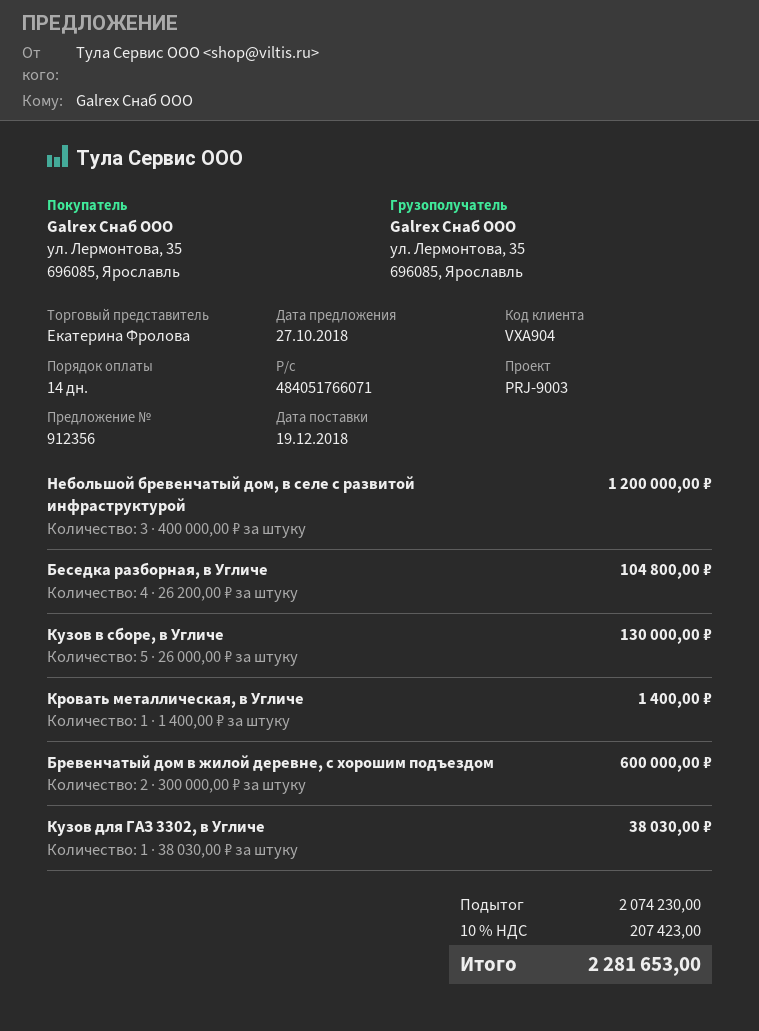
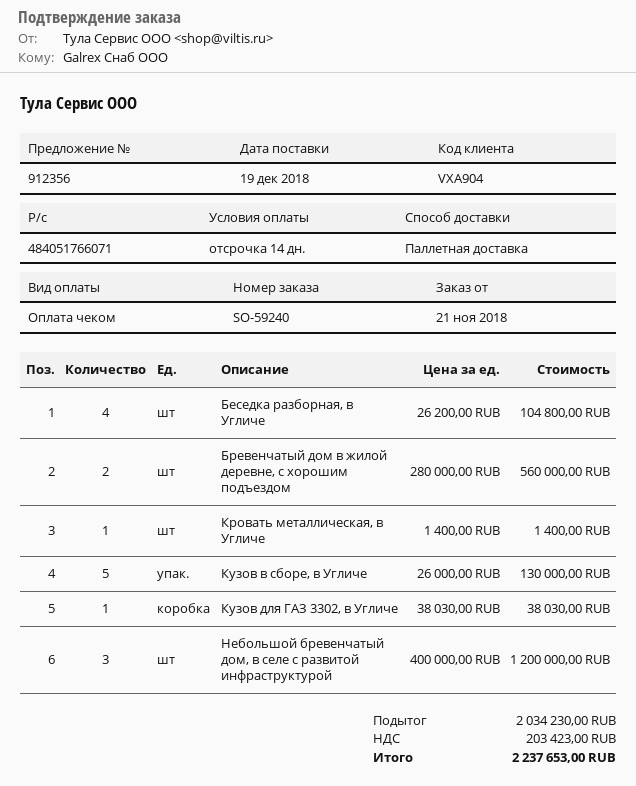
Бревенчатый дом в жилой деревне, с хорошим подъездом: 2 x 300000.00 = 600000.00 -> 2 x 280000.00 = 560000.00
subtotal: 2074230.00 -> 2034230.00
tax: 207423.00 -> 203423.00
total: 2281653.00 -> 2237653.00

